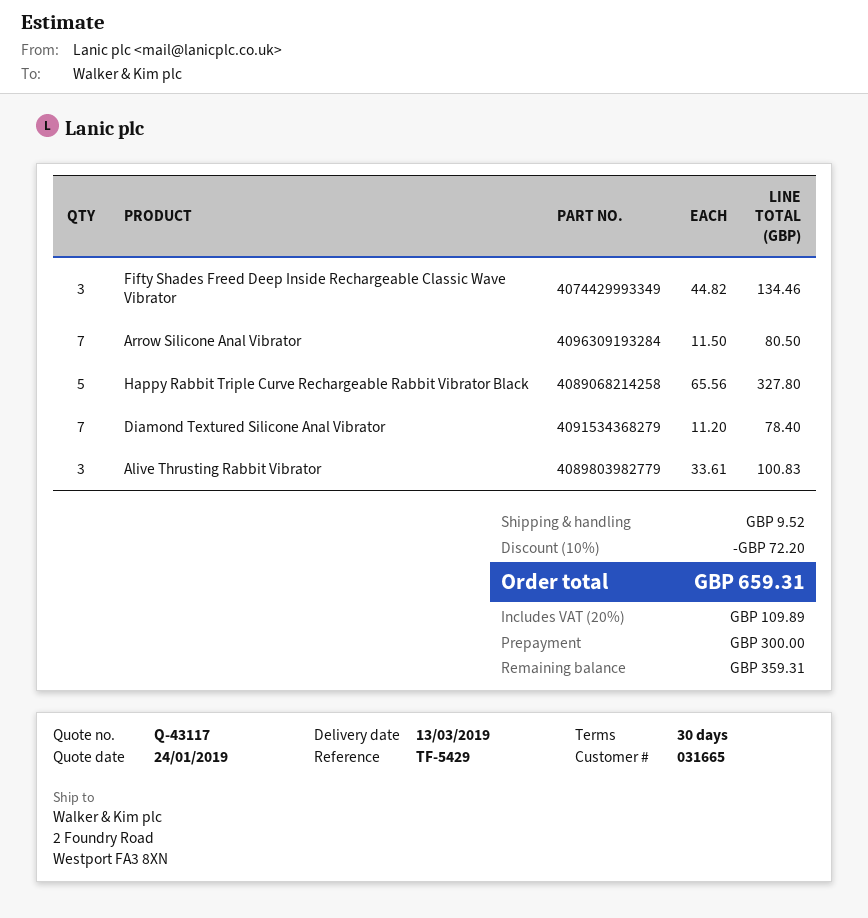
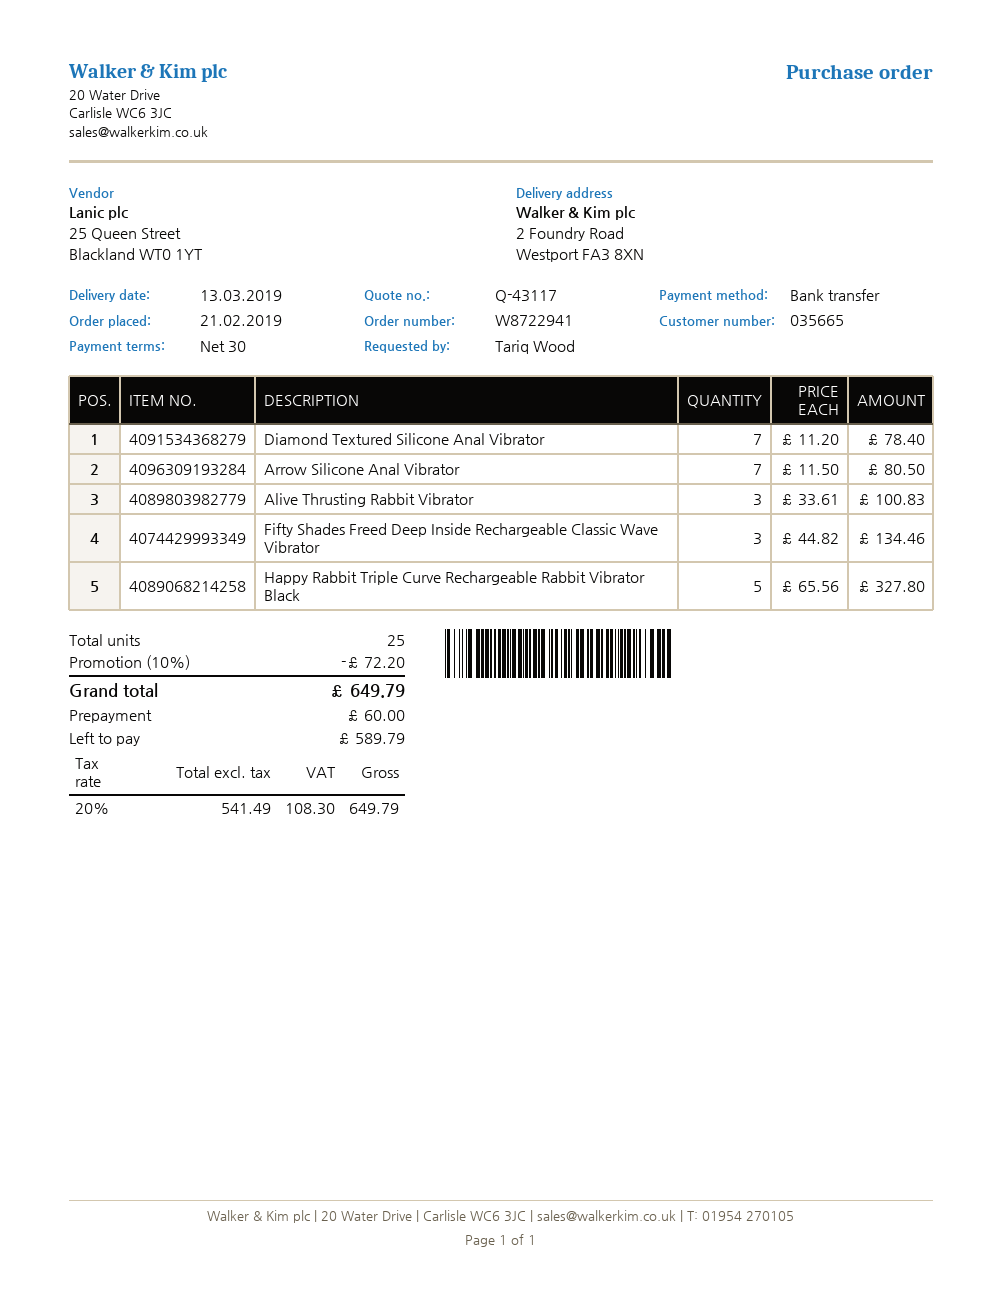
customer number: 031665 -> 035665
shipping: 9.52 -> none
tax: 20% = 109.89 -> 20% = 108.30
total: 659.31 -> 649.79
deposit: 300.00 -> 60.00
balance: 359.31 -> 589.79

